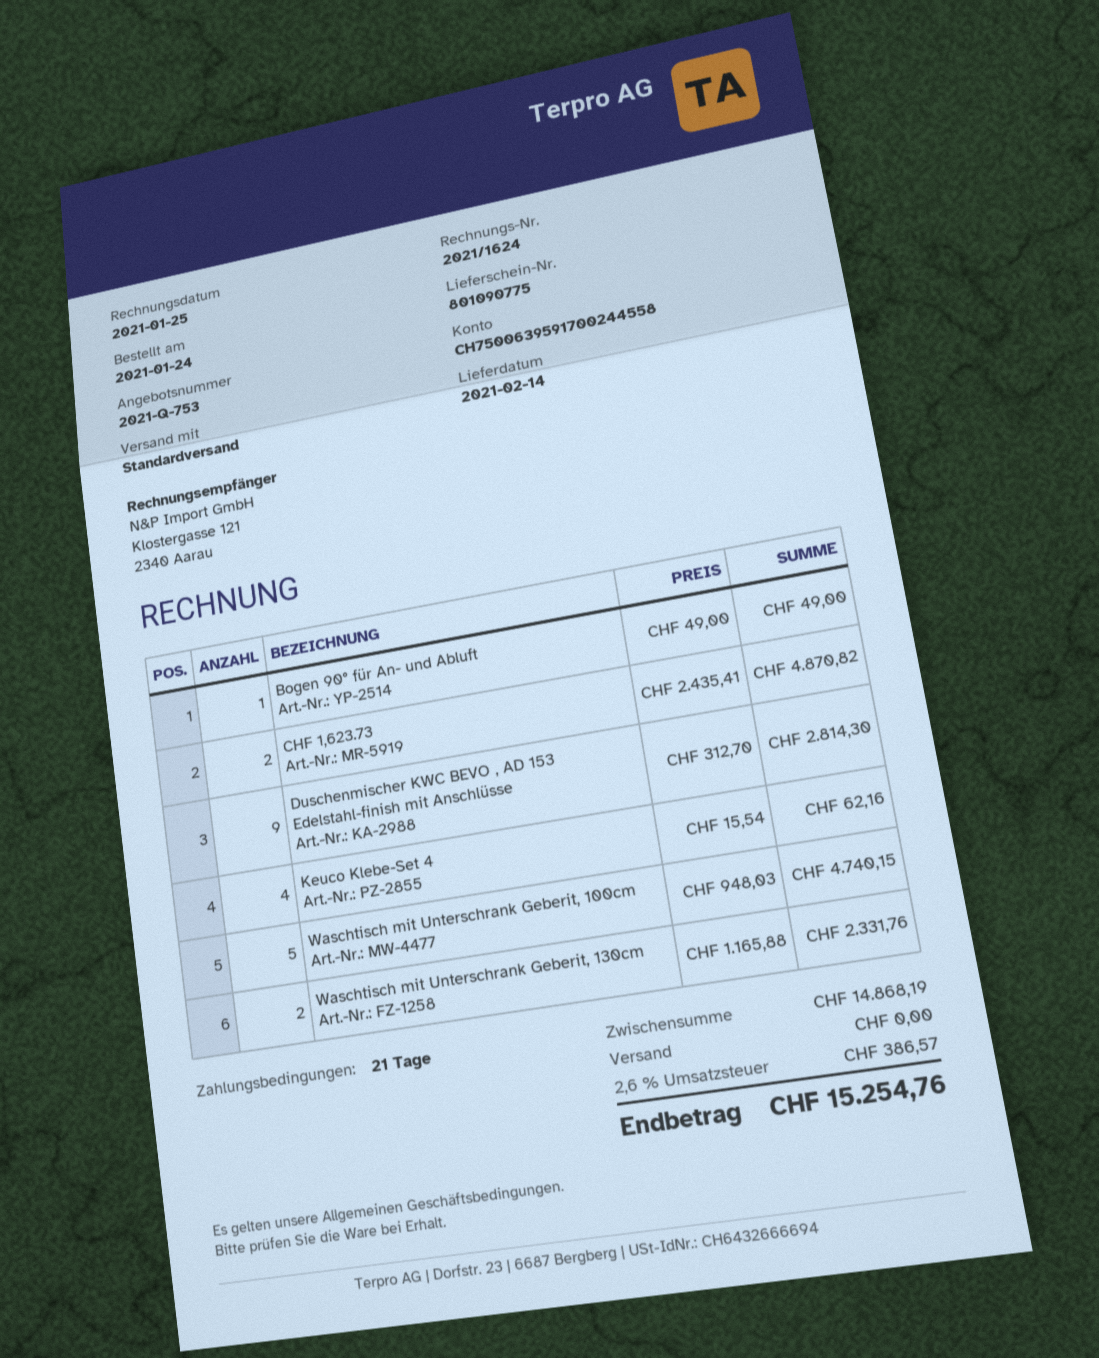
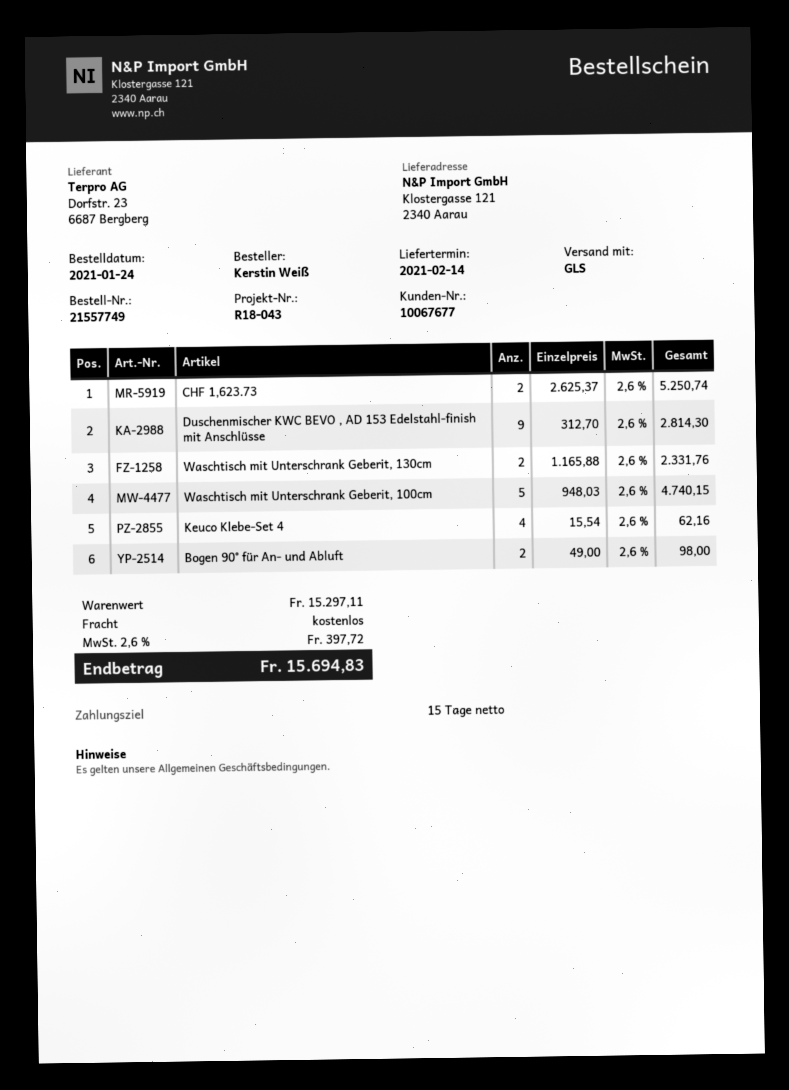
payment terms: 21 days -> 15 days
shipping method: standard -> GLS
Bogen 90° für An- und Abluft: 1 x 49.00 = 49.00 -> 2 x 49.00 = 98.00
CHF 1,623.73: 2 x 2435.41 = 4870.82 -> 2 x 2625.37 = 5250.74
subtotal: 14868.19 -> 15297.11
tax: 2.6% = 386.57 -> 2.6% = 397.72
total: 15254.76 -> 15694.83

